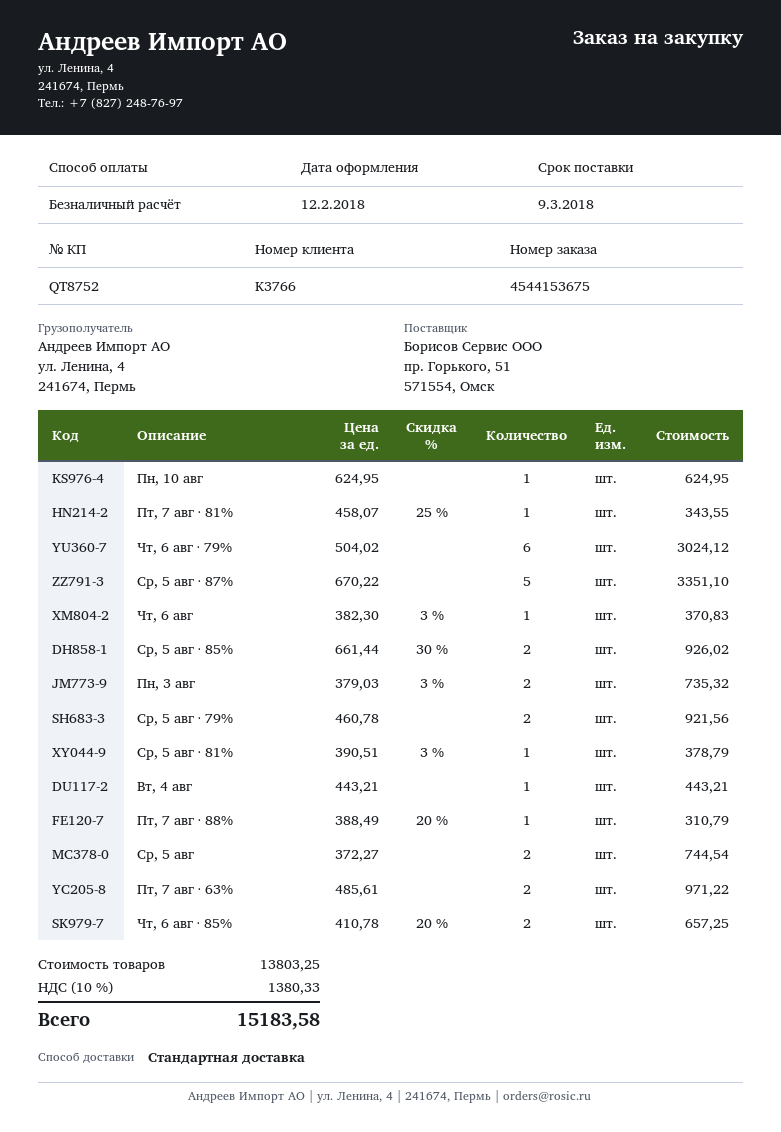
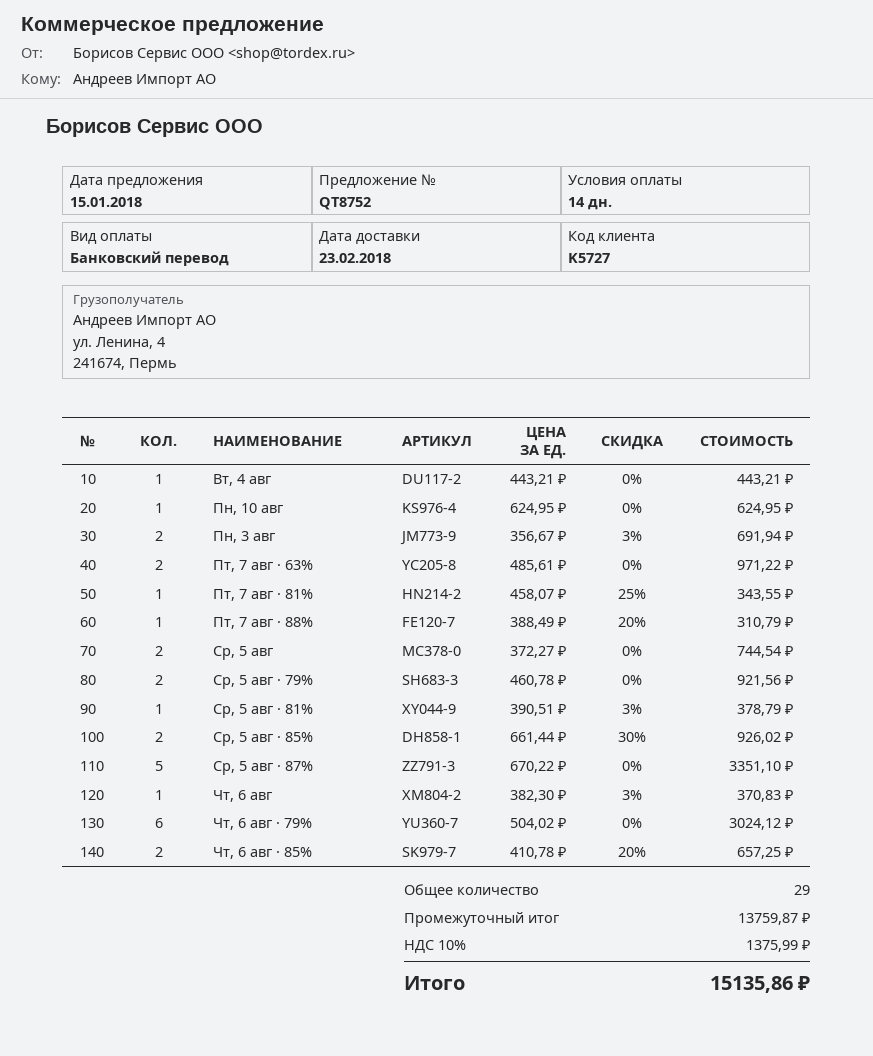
delivery date: 2018-03-09 -> 2018-02-23
customer number: K3766 -> K5727
Пн, 3 авг: 2 x 379.03 - 3% = 735.32 -> 2 x 356.67 - 3% = 691.94
subtotal: 13803.25 -> 13759.87
tax: 10% = 1380.33 -> 10% = 1375.99
total: 15183.58 -> 15135.86

